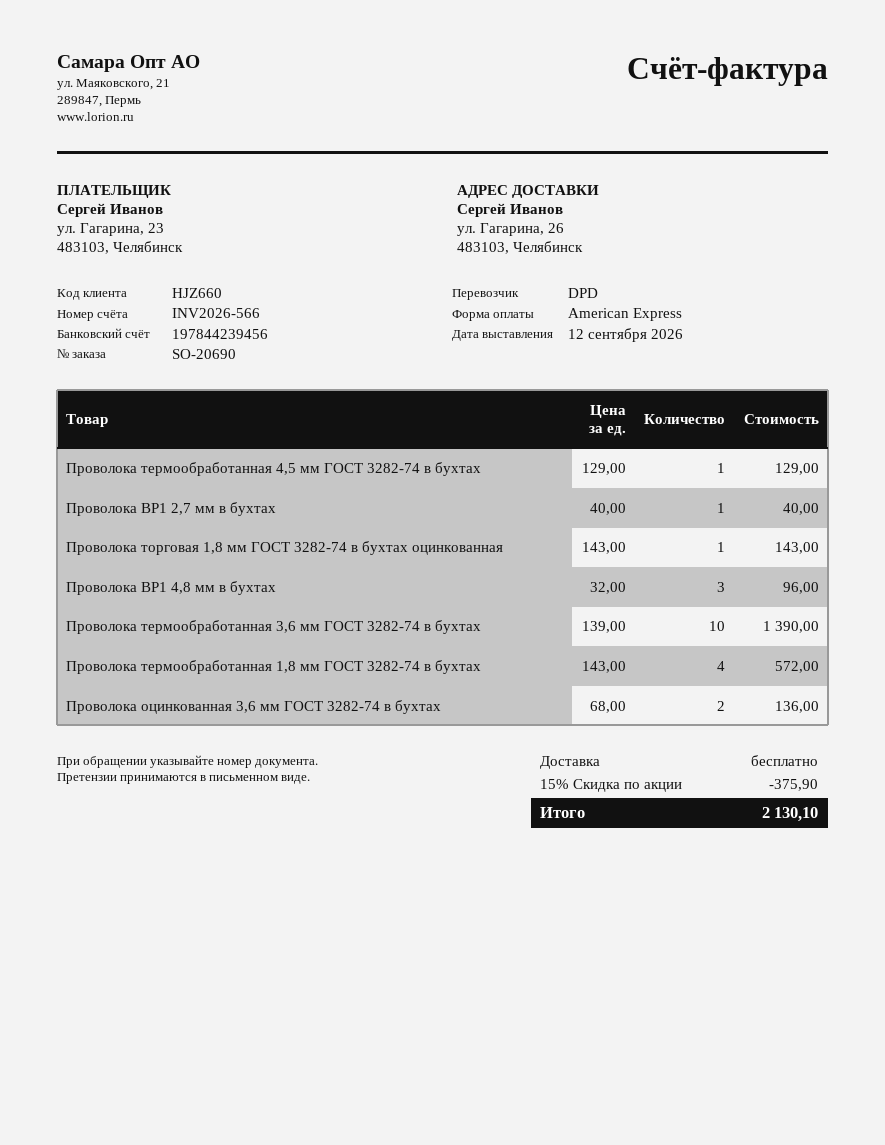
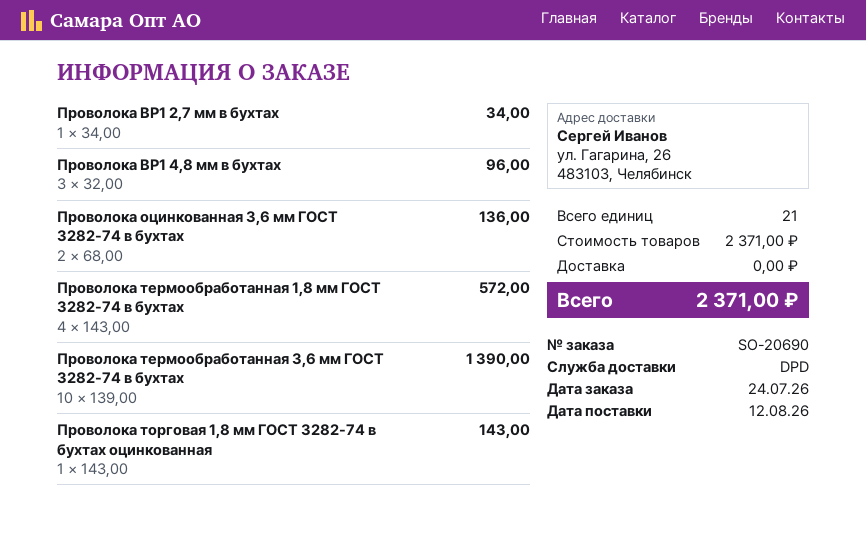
Проволока термообработанная 4,5 мм ГОСТ 3282-74 в бухтах: 1 x 129.00 = 129.00 -> none
Проволока ВР1 2,7 мм в бухтах: 1 x 40.00 = 40.00 -> 1 x 34.00 = 34.00
discount: 15% = 375.90 -> none
total: 2130.10 -> 2371.00

